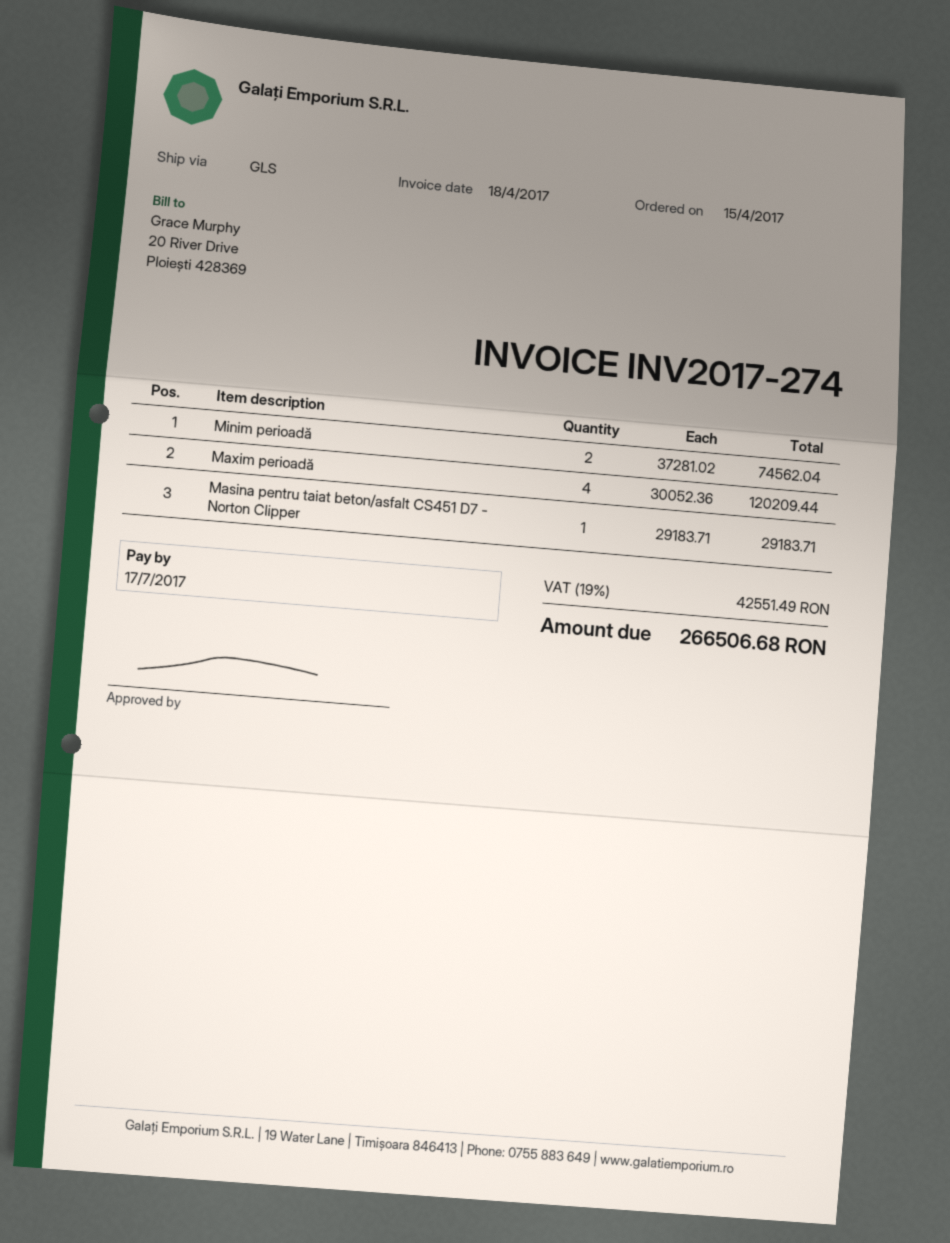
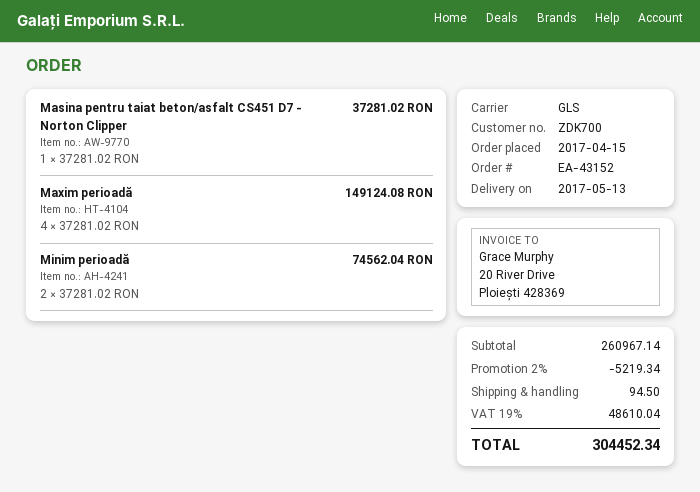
Maxim perioadă: 4 x 30052.36 = 120209.44 -> 4 x 37281.02 = 149124.08
Masina pentru taiat beton/asfalt CS451 D7 - Norton Clipper: 1 x 29183.71 = 29183.71 -> 1 x 37281.02 = 37281.02
discount: none -> 2% = 5219.34
shipping: none -> 94.50
tax: 19% = 42551.49 -> 19% = 48610.04
total: 266506.68 -> 304452.34

